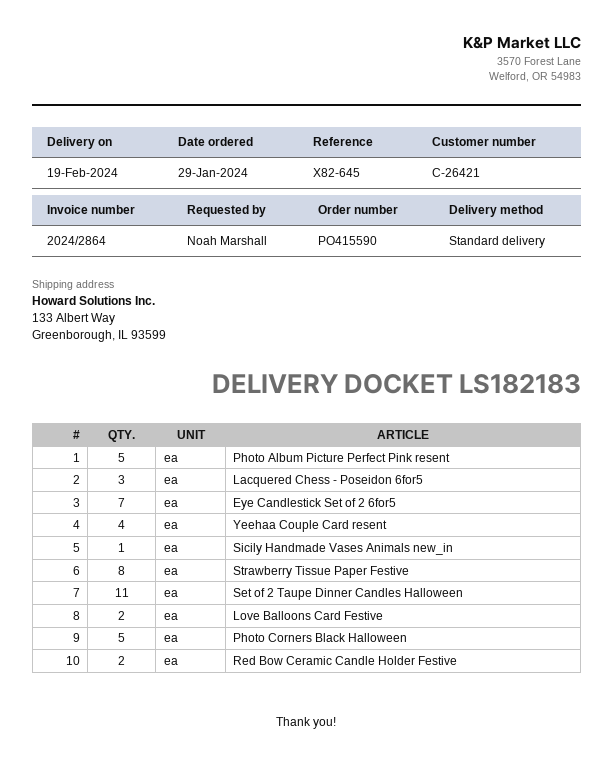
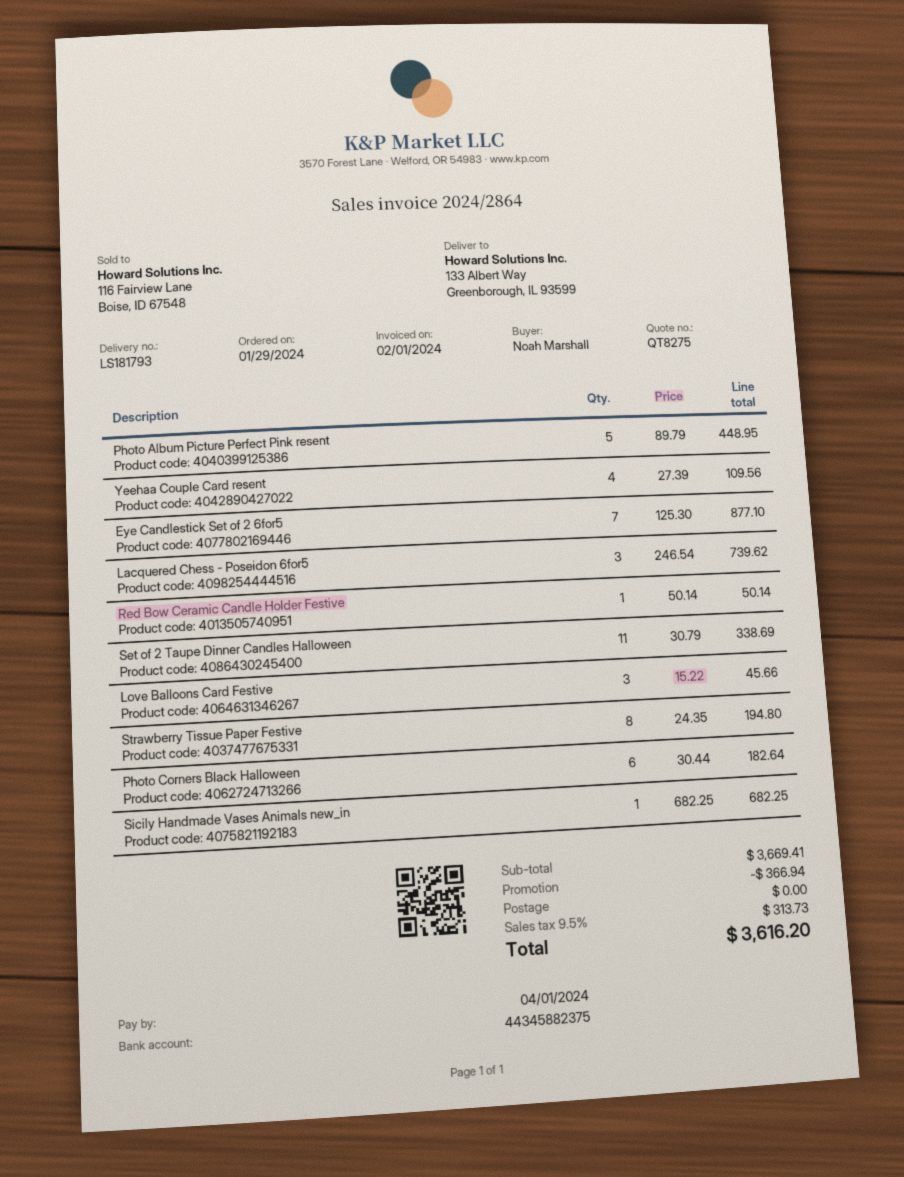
delivery note number: LS182183 -> LS181793
Love Balloons Card Festive: 2 -> 3
Photo Corners Black Halloween: 5 -> 6
Red Bow Ceramic Candle Holder Festive: 2 -> 1

